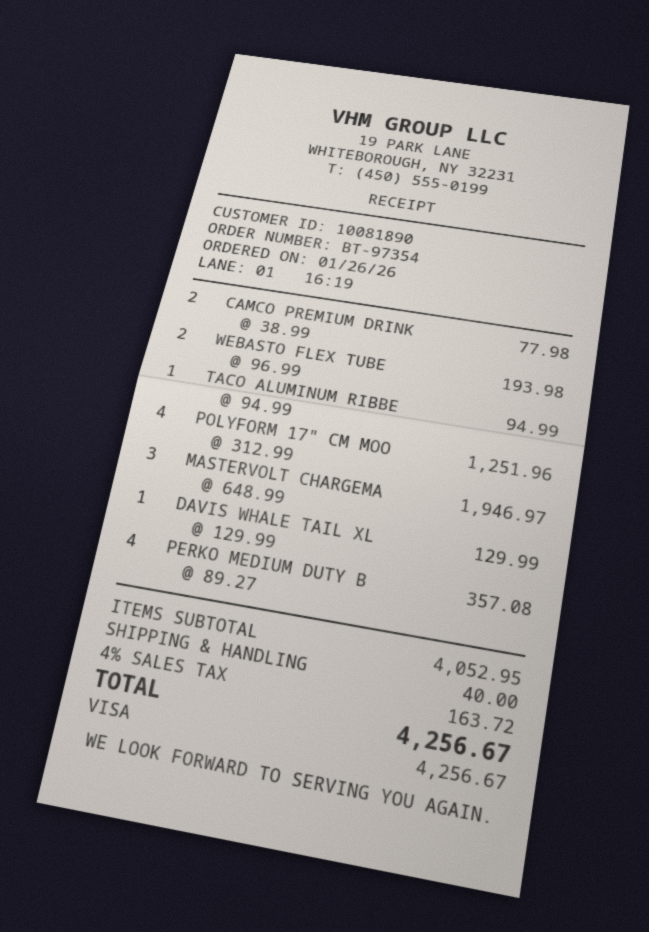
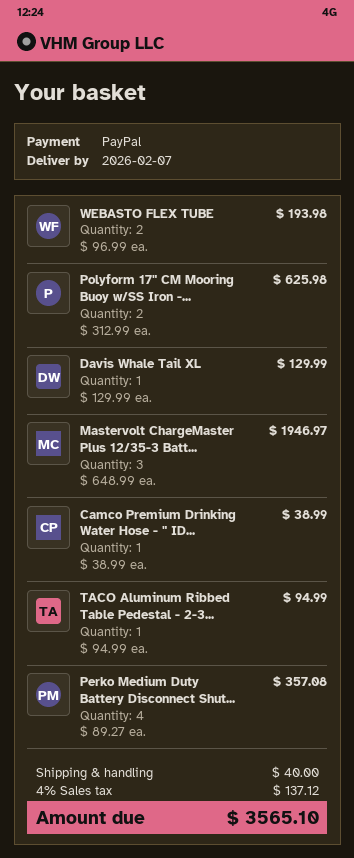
payment method: Visa -> PayPal
CAMCO PREMIUM DRINK: 2 x 38.99 = 77.98 -> 1 x 38.99 = 38.99
POLYFORM 17" CM MOO: 4 x 312.99 = 1251.96 -> 2 x 312.99 = 625.98
tax: 4% = 163.72 -> 4% = 137.12
total: 4256.67 -> 3565.10

